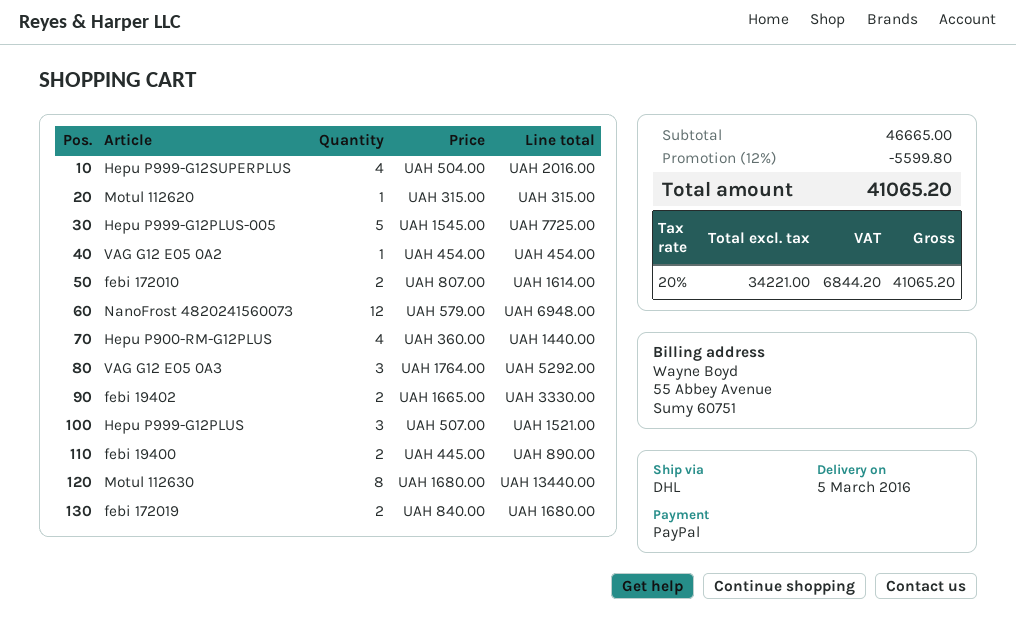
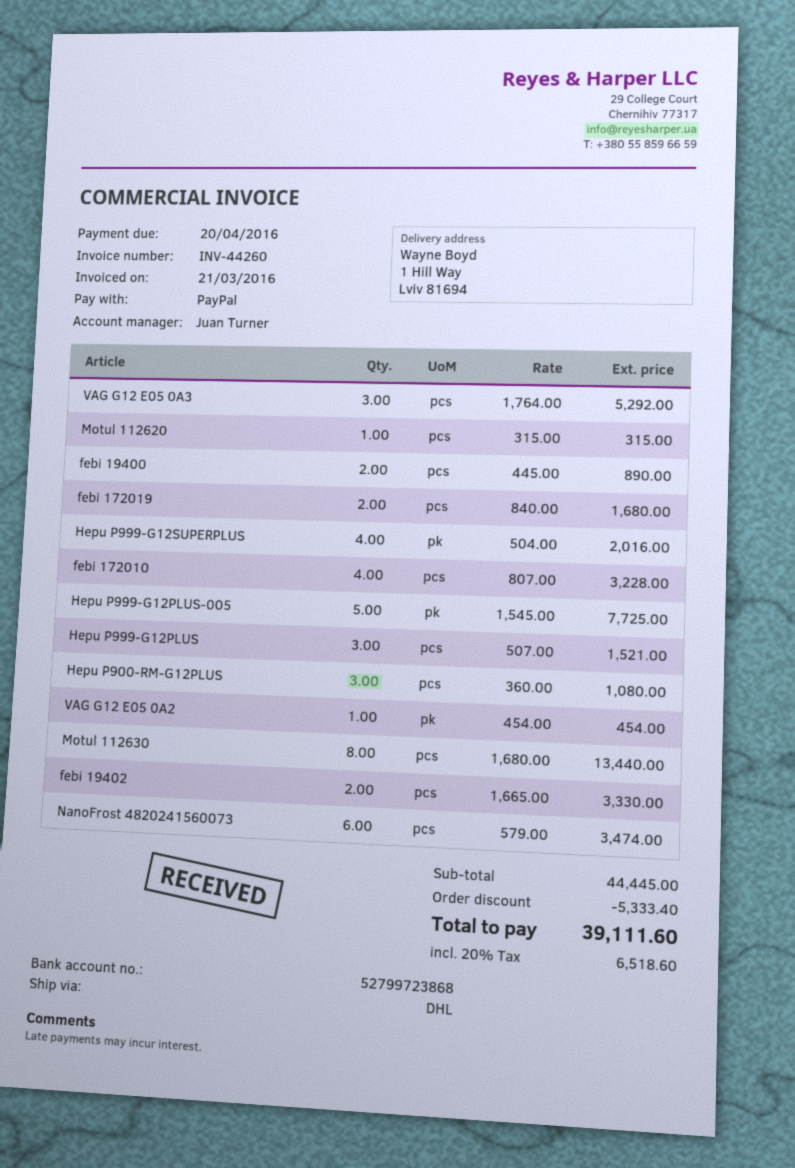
febi 172010: 2 x 807.00 = 1614.00 -> 4 x 807.00 = 3228.00
NanoFrost 4820241560073: 12 x 579.00 = 6948.00 -> 6 x 579.00 = 3474.00
Hepu P900-RM-G12PLUS: 4 x 360.00 = 1440.00 -> 3 x 360.00 = 1080.00
subtotal: 46665.00 -> 44445.00
discount: 5599.80 -> 5333.40
tax: 20% = 6844.20 -> 20% = 6518.60
total: 41065.20 -> 39111.60

